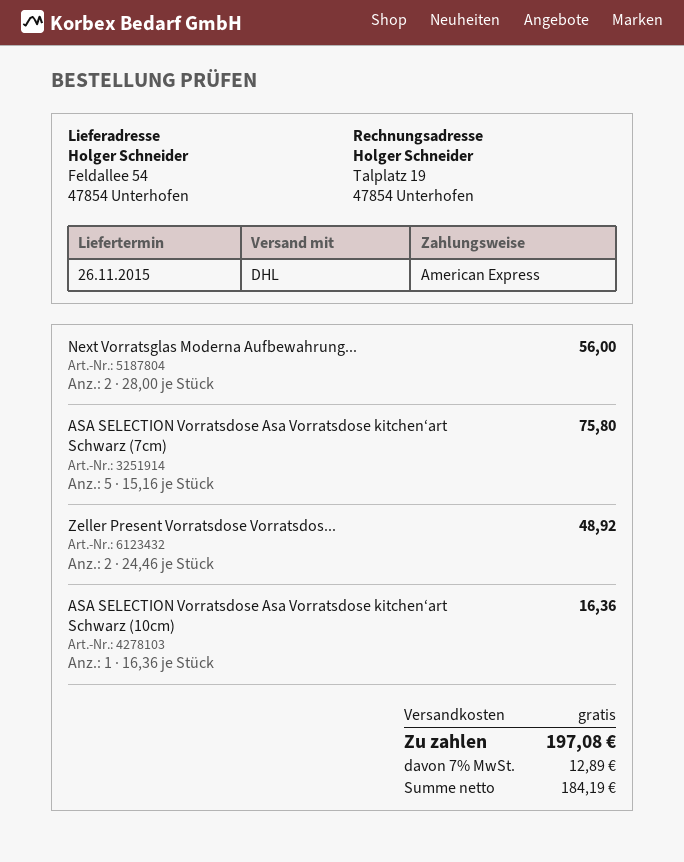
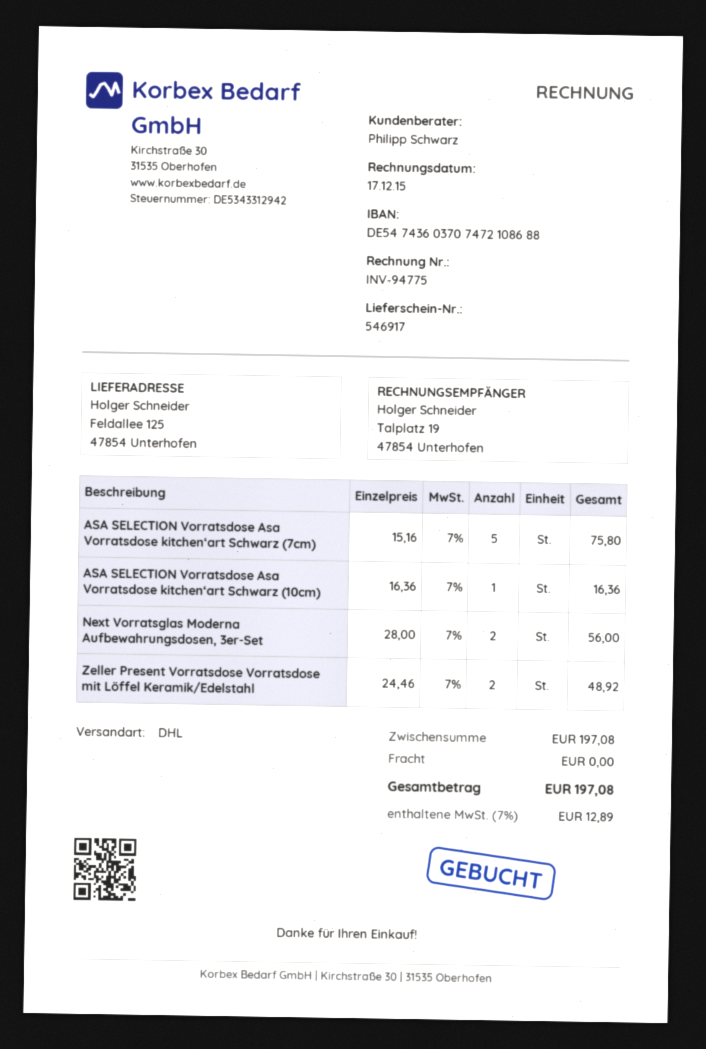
ship to: Feldallee 54, 47854 Unterhofen -> Feldallee 125, 47854 Unterhofen

